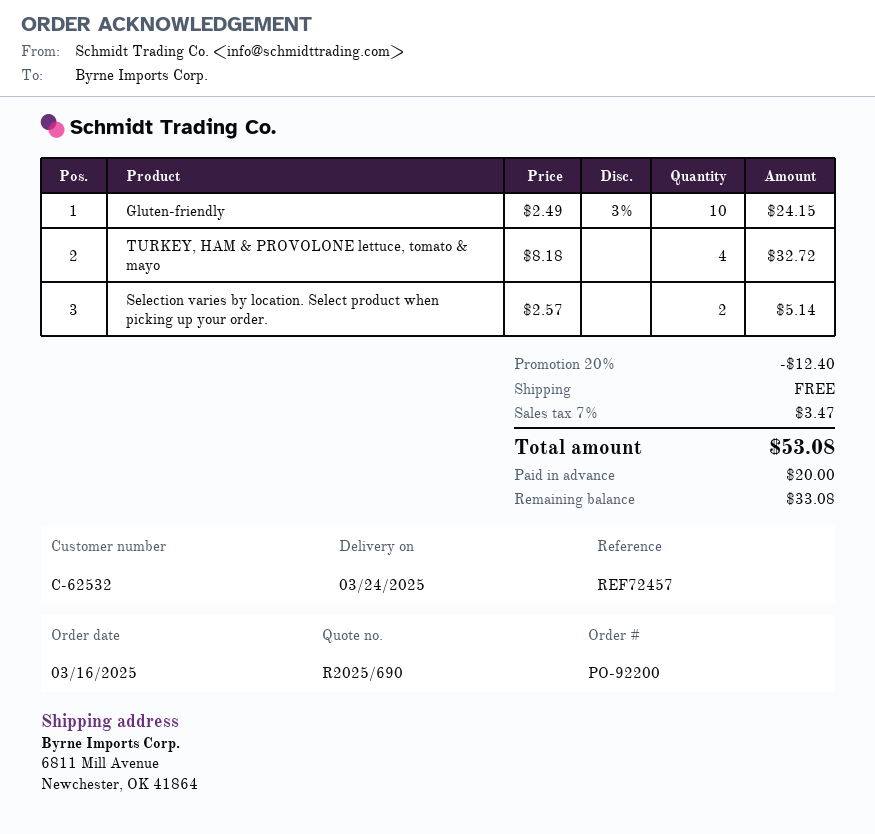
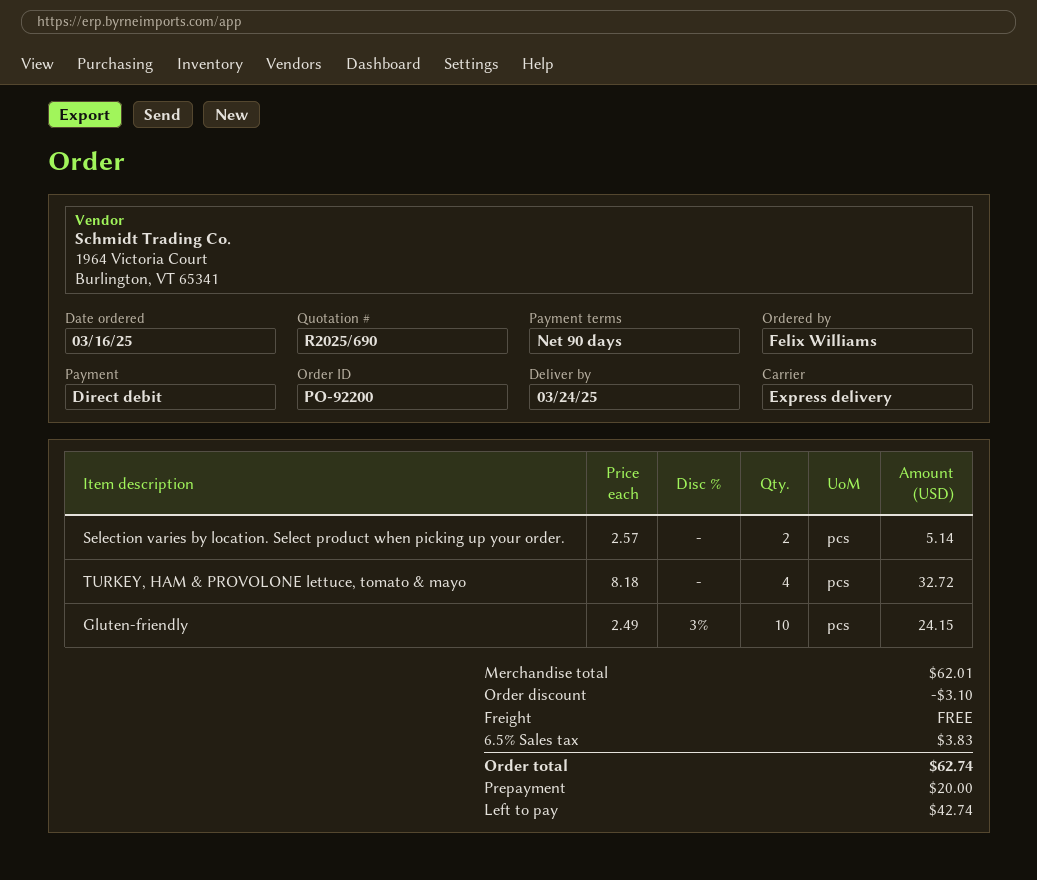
discount: 12.40 -> 3.10
tax: 7% = 3.47 -> 6.5% = 3.83
total: 53.08 -> 62.74
balance: 33.08 -> 42.74

